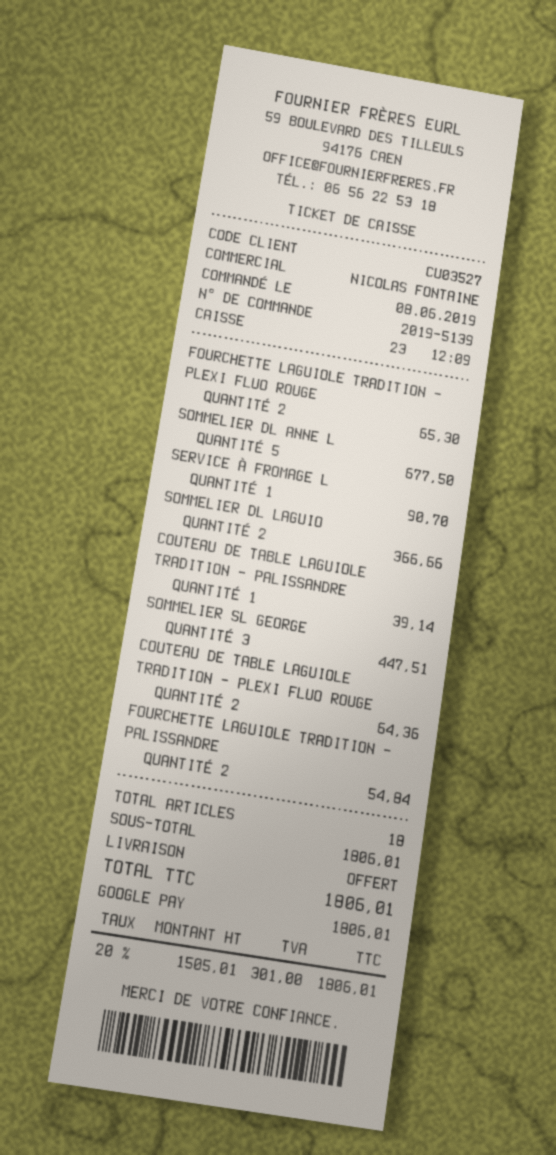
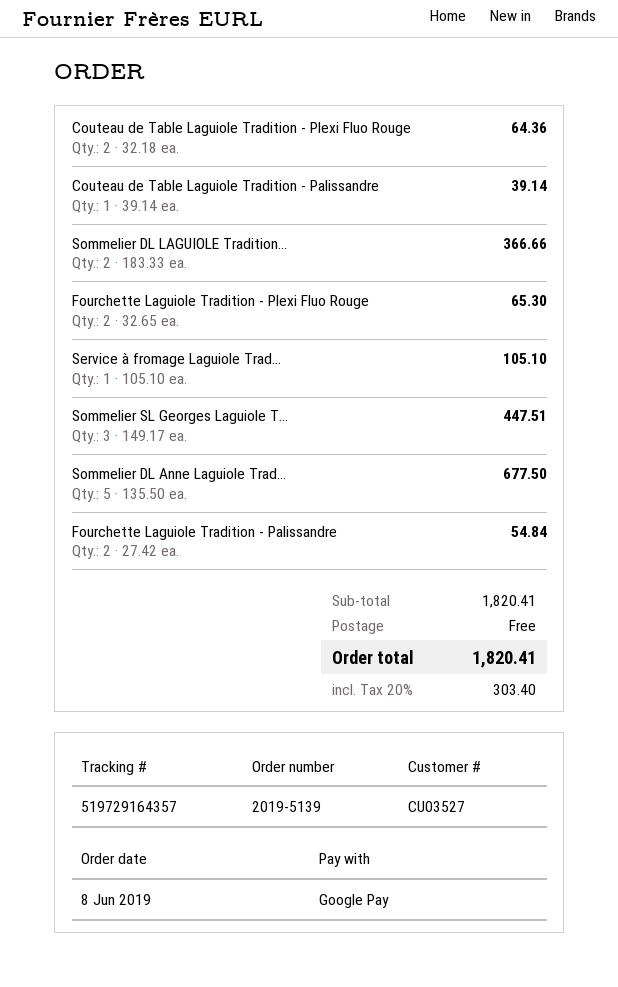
SERVICE À FROMAGE L: 1 for 90.70 -> 1 for 105.10
subtotal: 1806.01 -> 1820.41
tax: 20% = 301.00 -> 20% = 303.40
total: 1806.01 -> 1820.41

